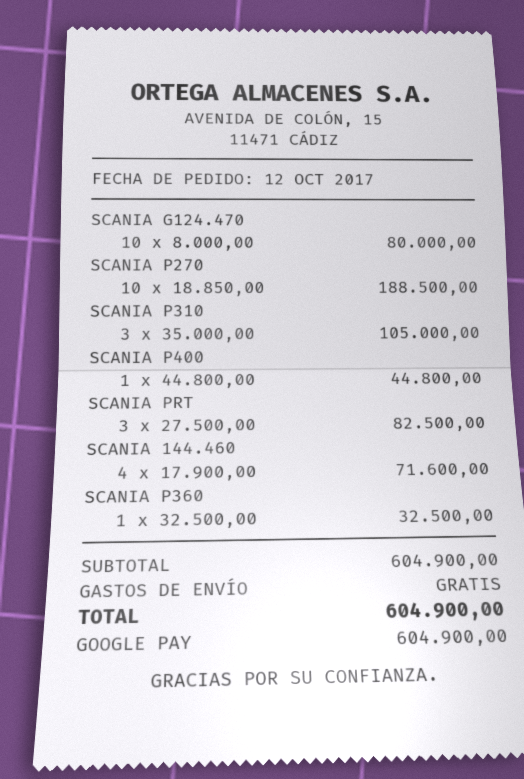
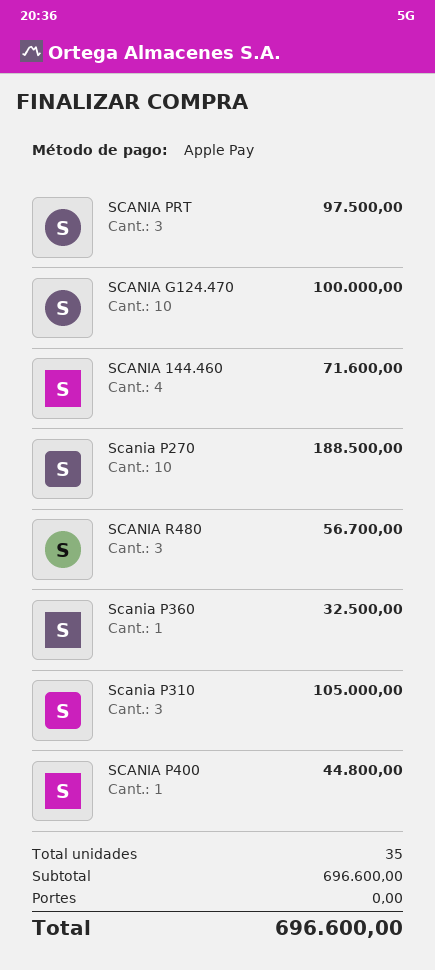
payment method: Google Pay -> Apple Pay
SCANIA G124.470: 10 for 80000.00 -> 10 for 100000.00
SCANIA PRT: 3 for 82500.00 -> 3 for 97500.00
SCANIA R480: none -> 3 for 56700.00
subtotal: 604900.00 -> 696600.00
total: 604900.00 -> 696600.00

